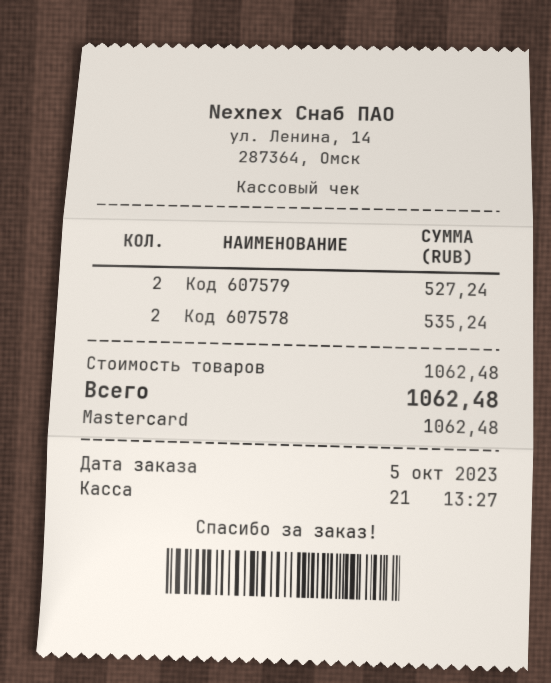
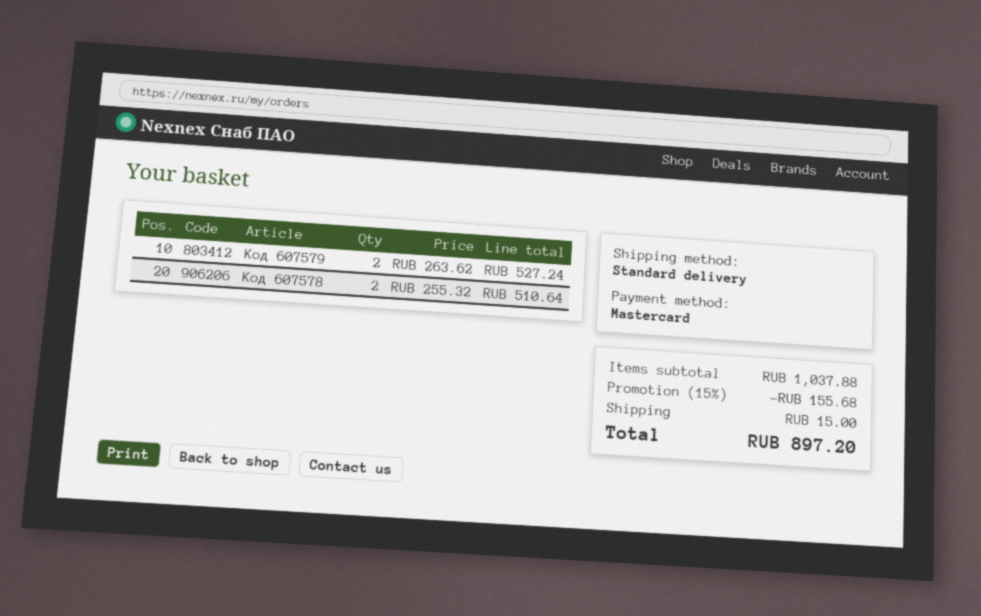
Код 607578: 2 for 535.24 -> 2 for 510.64
subtotal: 1062.48 -> 1037.88
discount: none -> 15% = 155.68
shipping: none -> 15.00
total: 1062.48 -> 897.20

